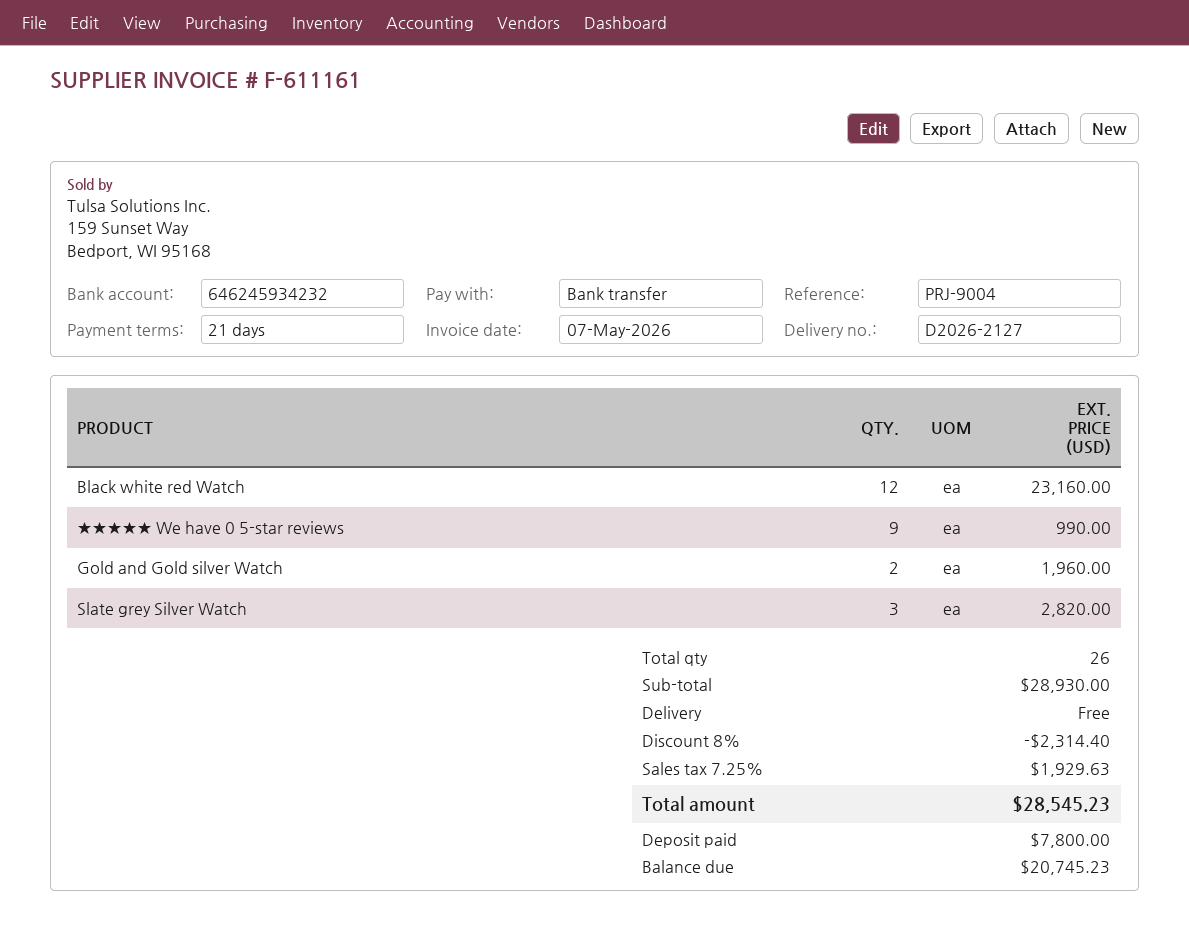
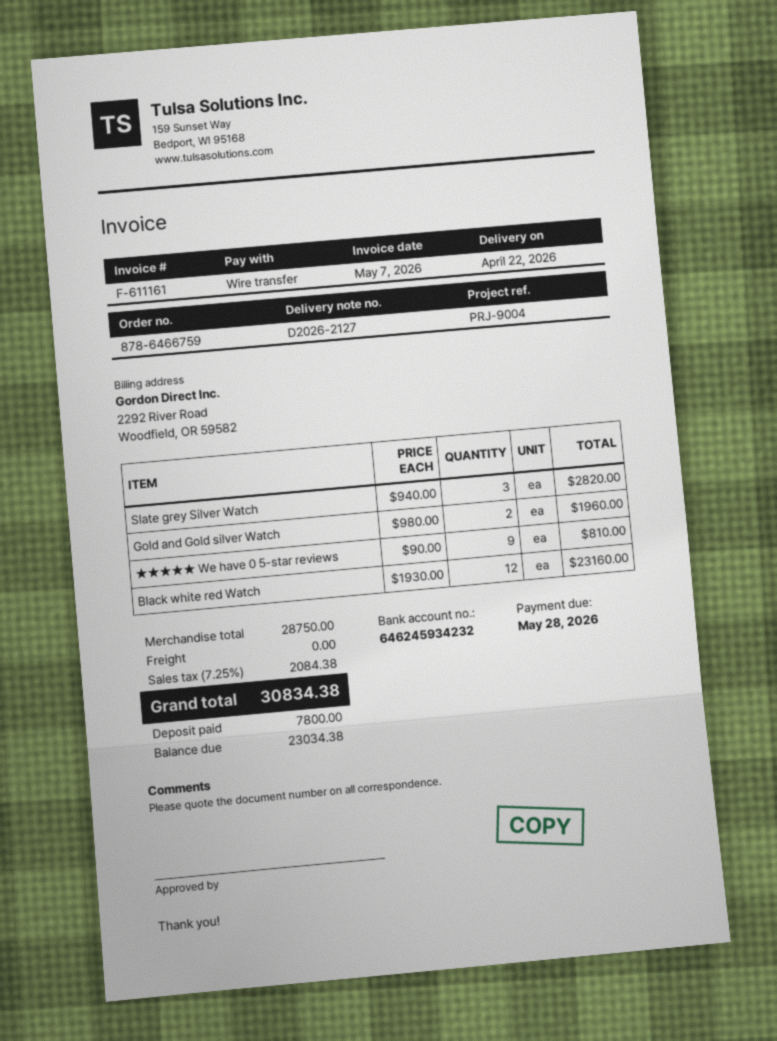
★★★★★ We have 0 5-star reviews: 9 for 990.00 -> 9 for 810.00
subtotal: 28930.00 -> 28750.00
discount: 8% = 2314.40 -> none
tax: 7.25% = 1929.63 -> 7.25% = 2084.38
total: 28545.23 -> 30834.38
balance: 20745.23 -> 23034.38

